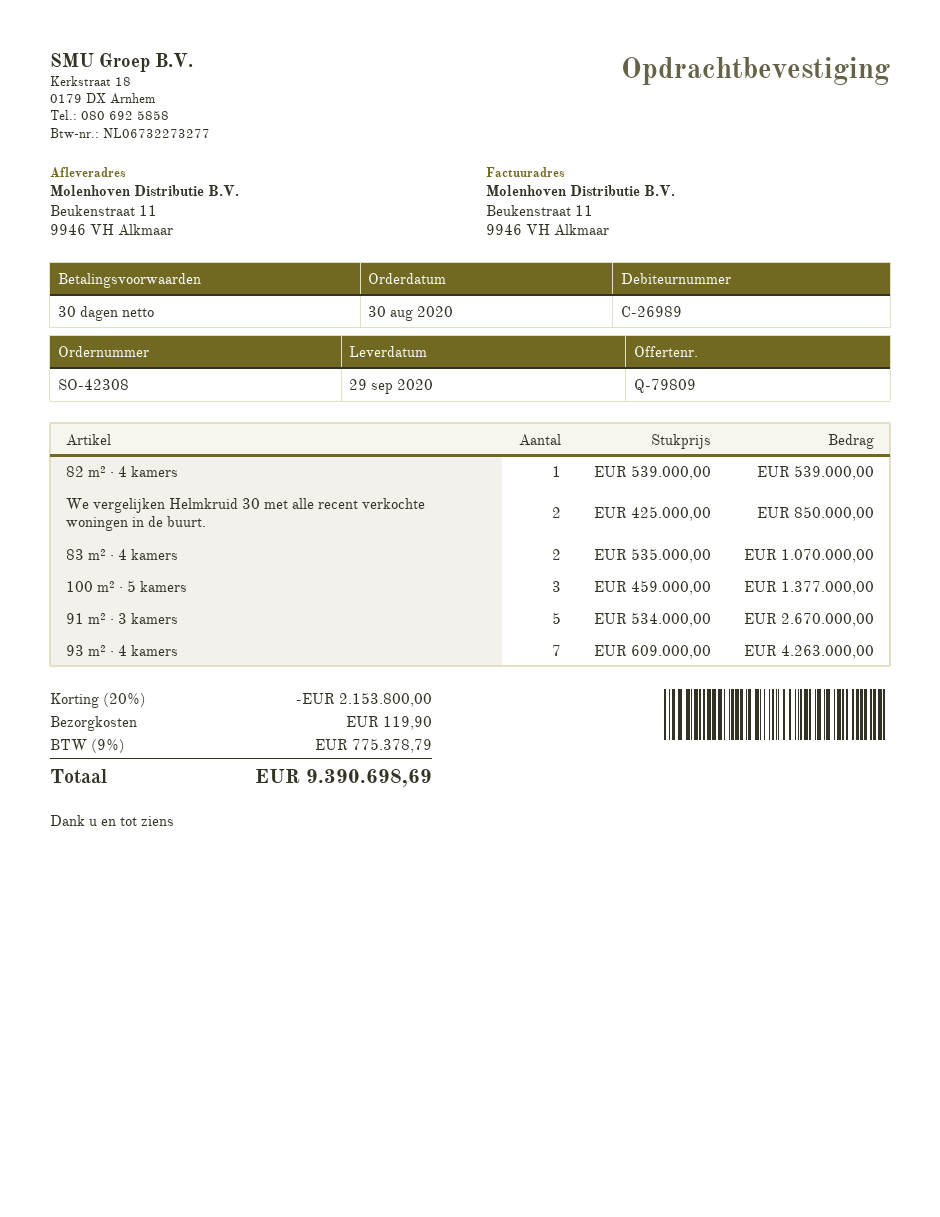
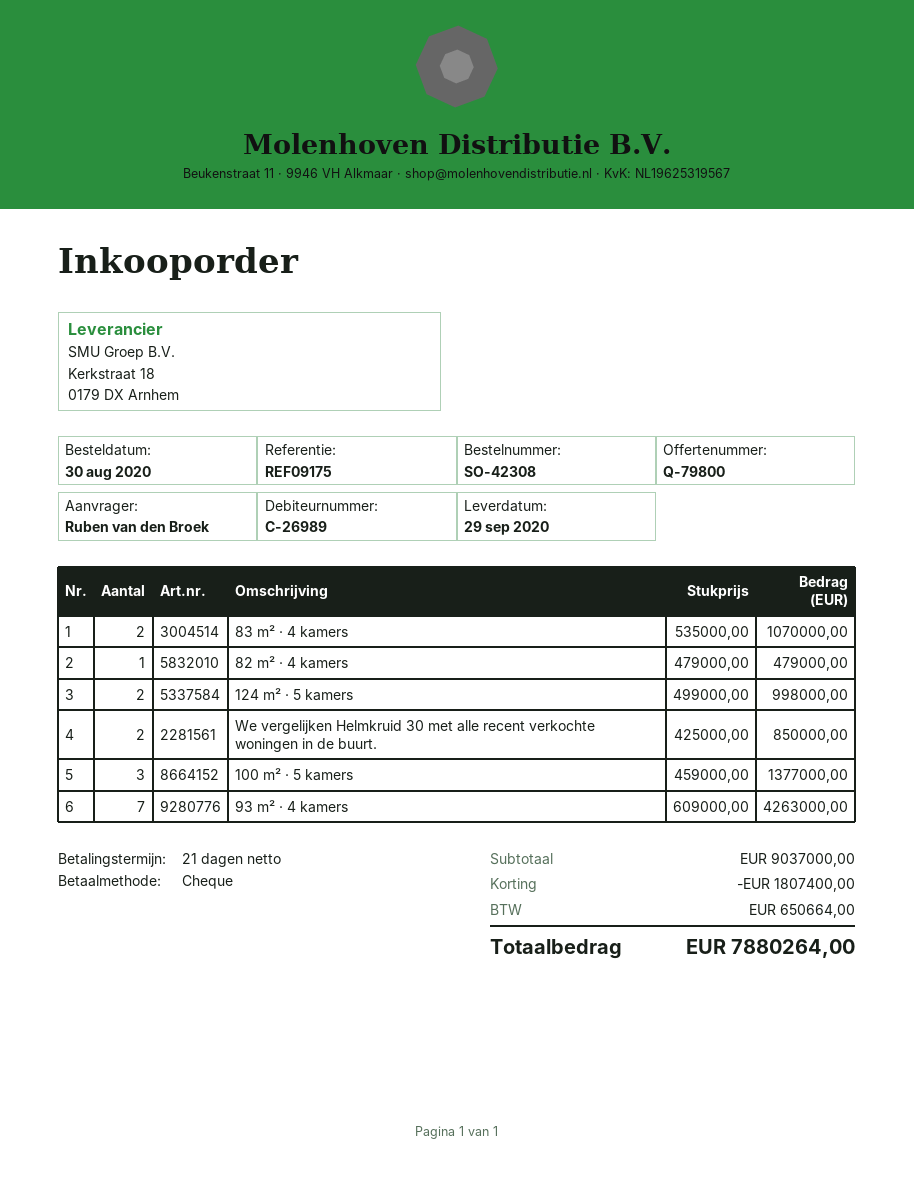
quote number: Q-79809 -> Q-79800
payment terms: 30 days -> 21 days
82 m² · 4 kamers: 1 x 539000.00 = 539000.00 -> 1 x 479000.00 = 479000.00
91 m² · 3 kamers: 5 x 534000.00 = 2670000.00 -> none
124 m² · 5 kamers: none -> 2 x 499000.00 = 998000.00
discount: 2153800.00 -> 1807400.00
shipping: 119.90 -> none
tax: 775378.79 -> 650664.00
total: 9390698.69 -> 7880264.00

